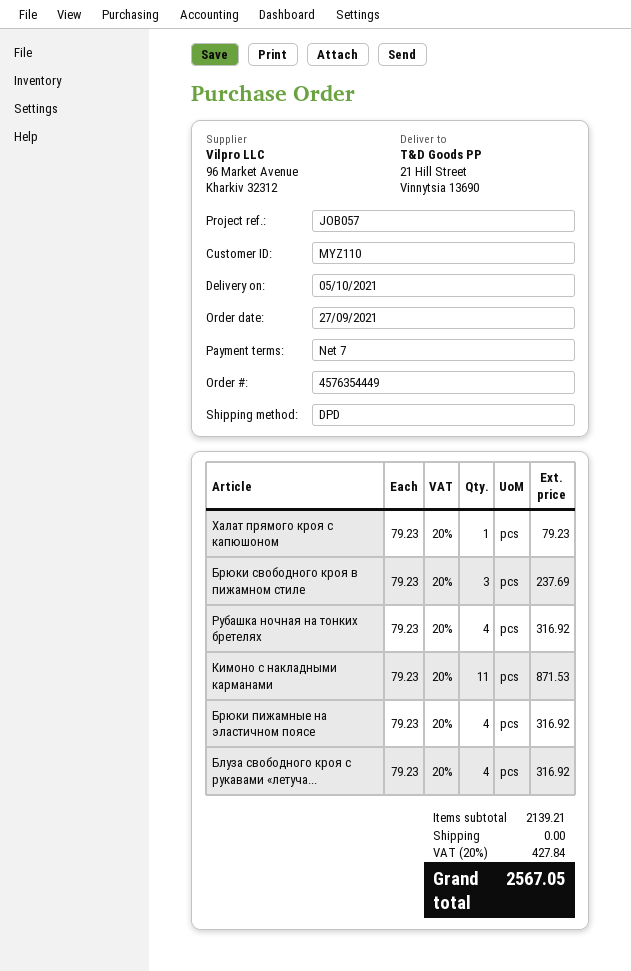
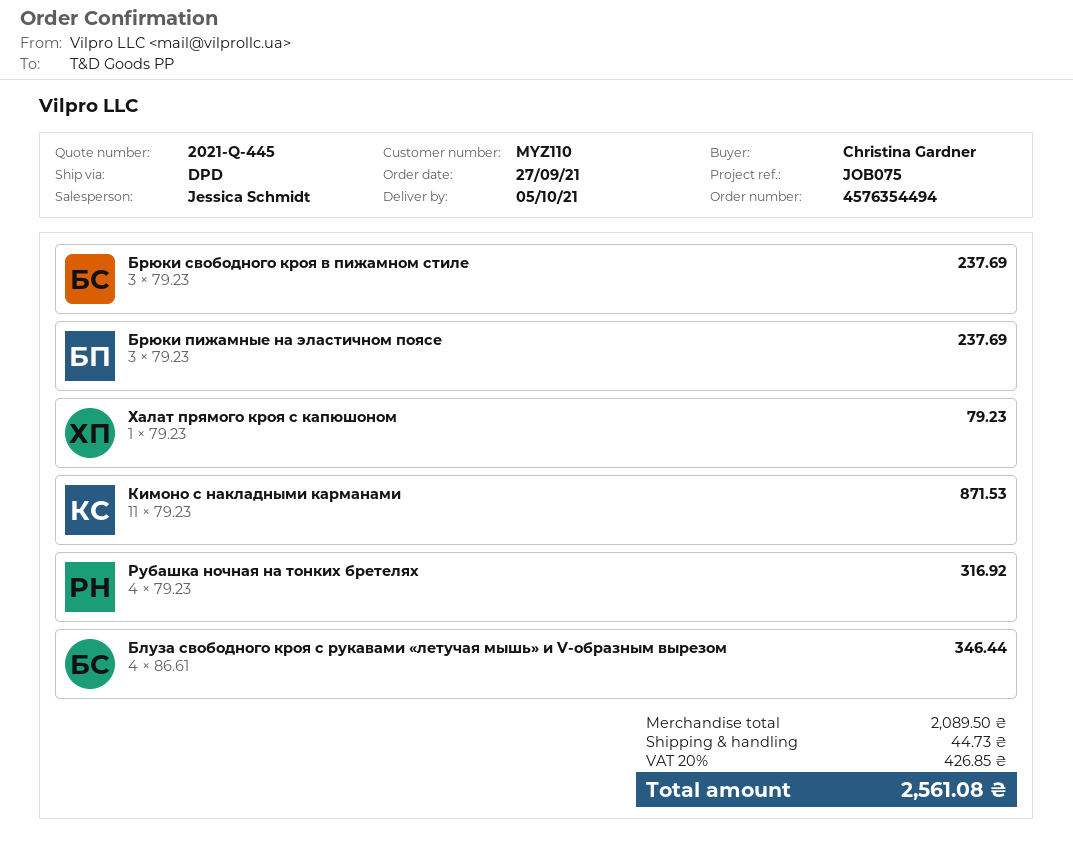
order number: 4576354449 -> 4576354494
reference: JOB057 -> JOB075
Брюки пижамные на эластичном поясе: 4 x 79.23 = 316.92 -> 3 x 79.23 = 237.69
Блуза свободного кроя с рукавами «летуча...: 4 x 79.23 = 316.92 -> 4 x 86.61 = 346.44
subtotal: 2139.21 -> 2089.50
shipping: 0.00 -> 44.73
tax: 20% = 427.84 -> 20% = 426.85
total: 2567.05 -> 2561.08

